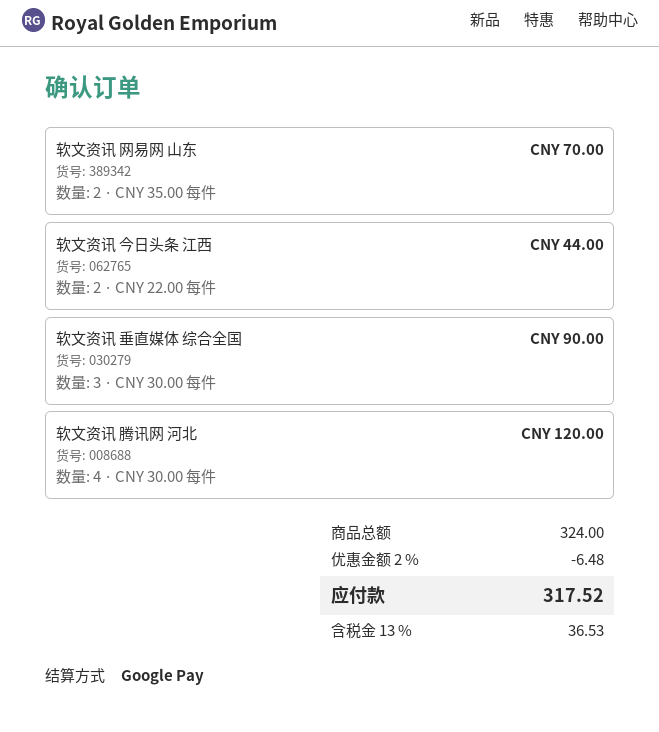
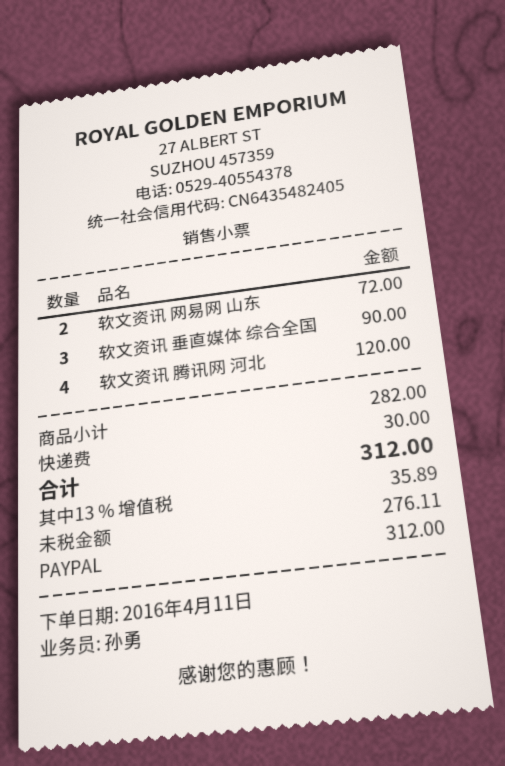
payment method: Google Pay -> PayPal
软文资讯 网易网 山东: 2 for 70.00 -> 2 for 72.00
软文资讯 今日头条 江西: 2 for 44.00 -> none
subtotal: 324.00 -> 282.00
discount: 2% = 6.48 -> none
shipping: none -> 30.00
tax: 13% = 36.53 -> 13% = 35.89
total: 317.52 -> 312.00

